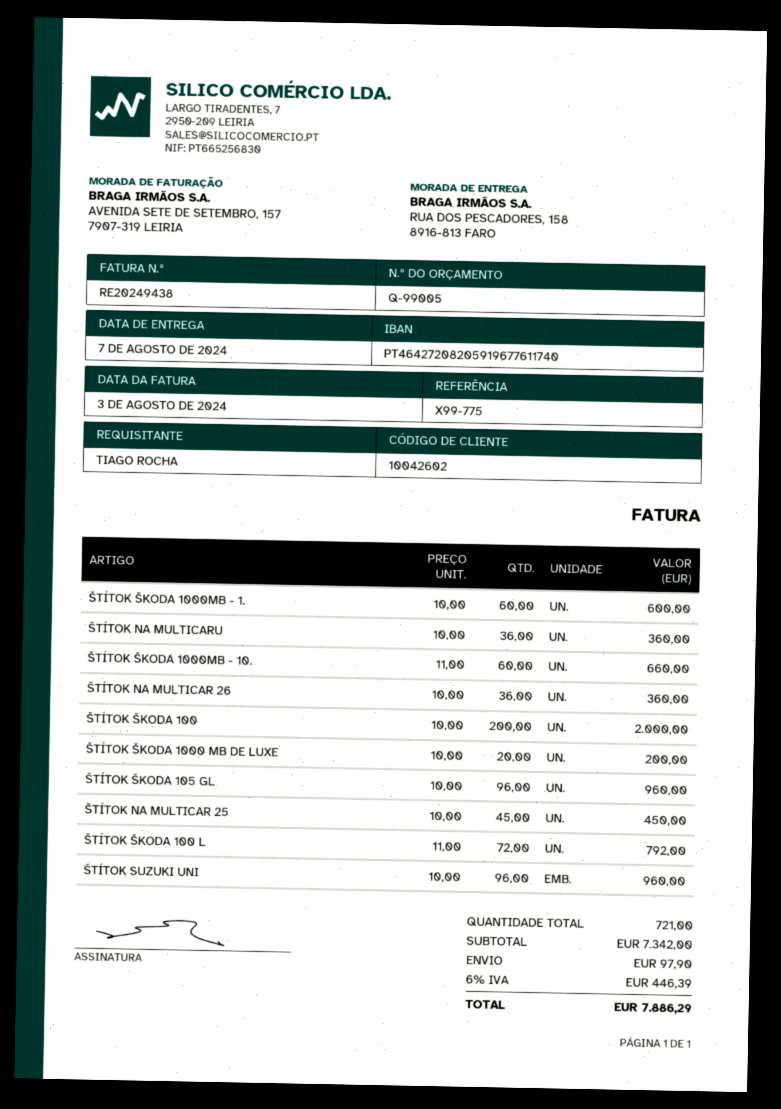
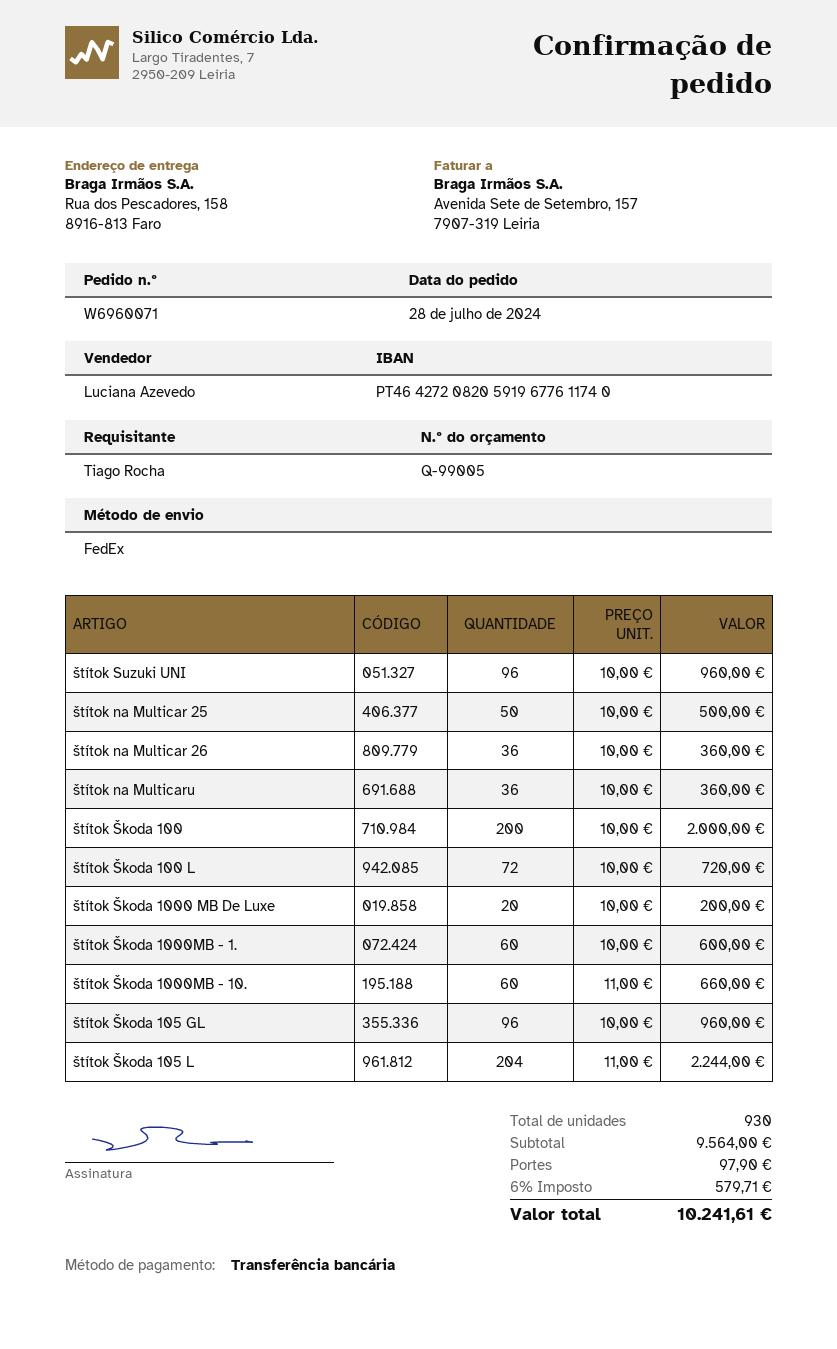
ŠTÍTOK NA MULTICAR 25: 45 x 10.00 = 450.00 -> 50 x 10.00 = 500.00
ŠTÍTOK ŠKODA 100 L: 72 x 11.00 = 792.00 -> 72 x 10.00 = 720.00
štítok Škoda 105 L: none -> 204 x 11.00 = 2244.00
total quantity: 721 -> 930
subtotal: 7342.00 -> 9564.00
tax: 6% = 446.39 -> 6% = 579.71
total: 7886.29 -> 10241.61

